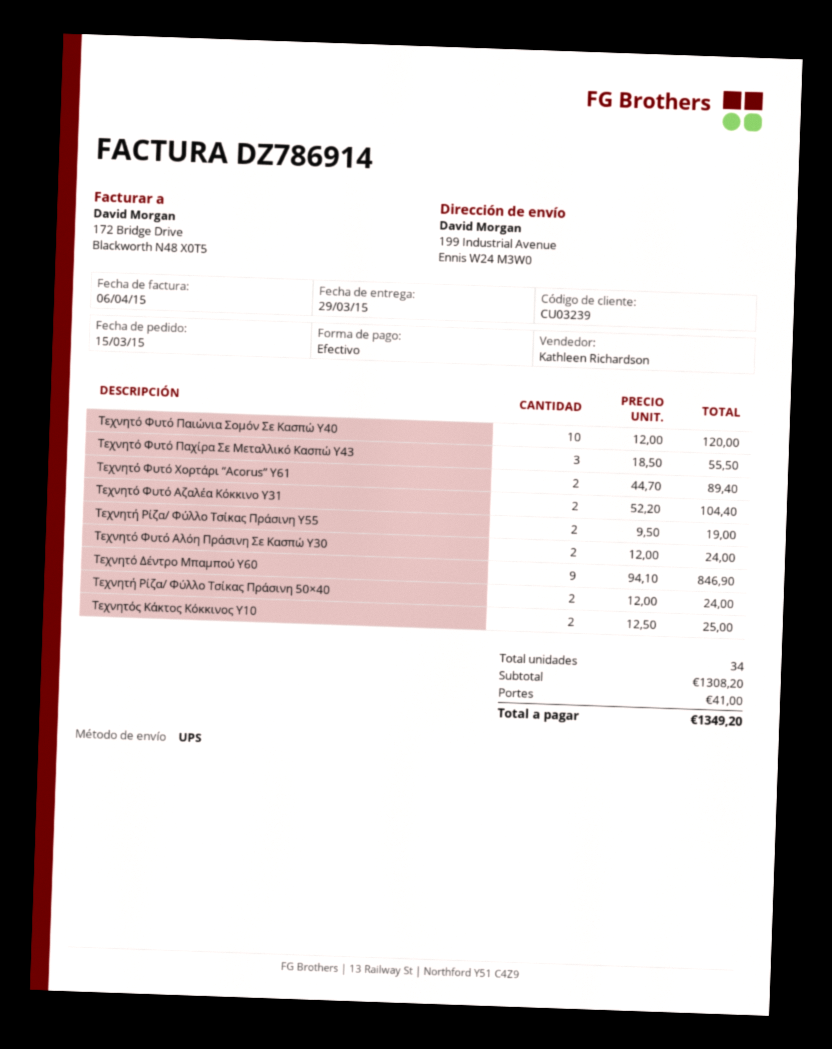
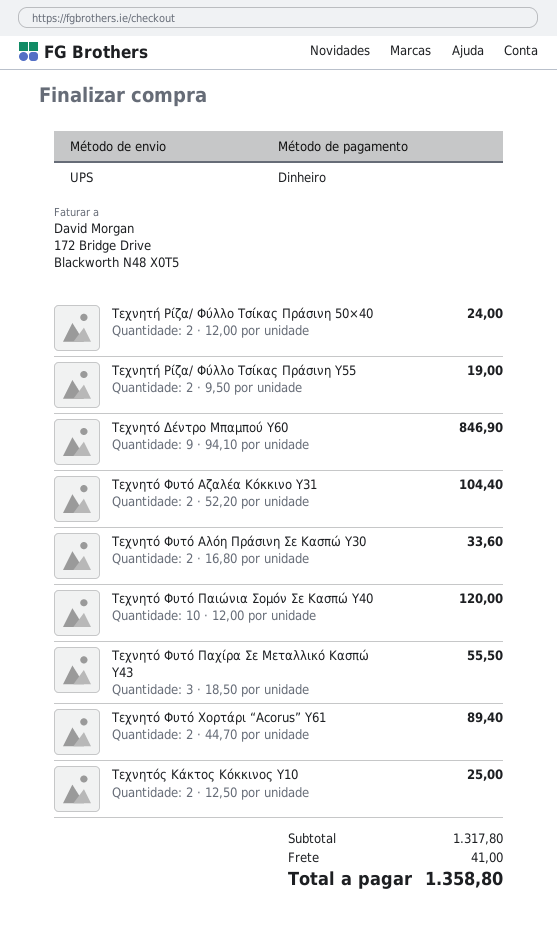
Τεχνητό Φυτό Αλόη Πράσινη Σε Κασπώ Υ30: 2 x 12.00 = 24.00 -> 2 x 16.80 = 33.60
subtotal: 1308.20 -> 1317.80
total: 1349.20 -> 1358.80

